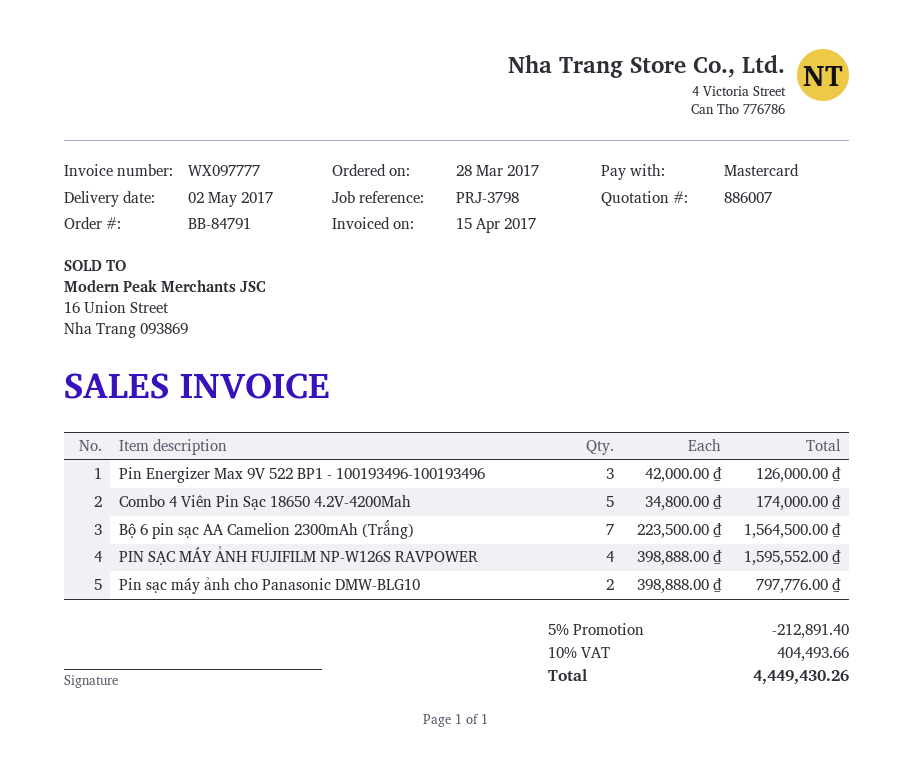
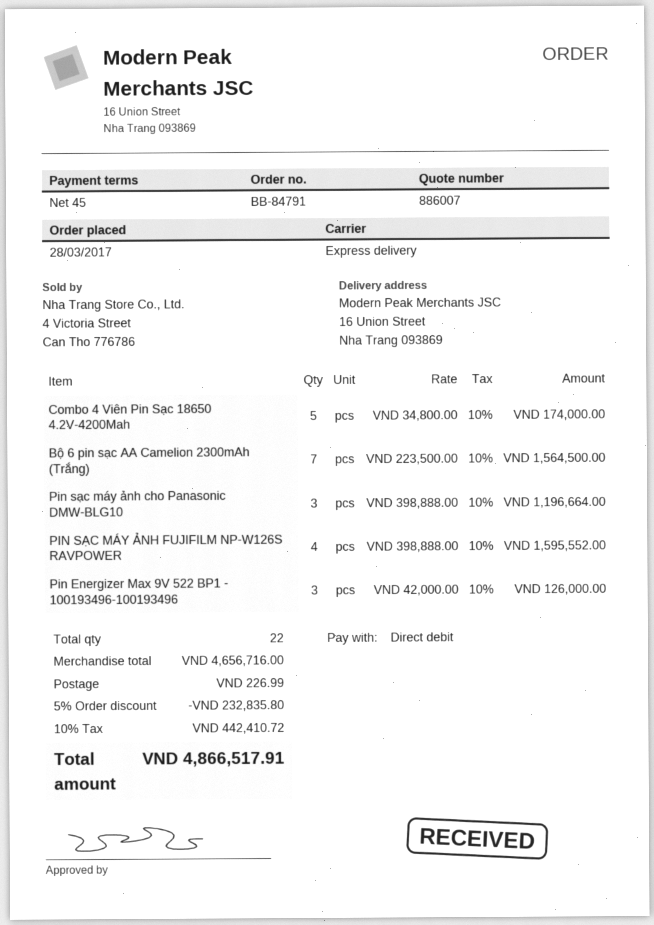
payment method: Mastercard -> direct debit
Pin sạc máy ảnh cho Panasonic DMW-BLG10: 2 x 398888.00 = 797776.00 -> 3 x 398888.00 = 1196664.00
discount: 5% = 212891.40 -> 5% = 232835.80
shipping: none -> 226.99
tax: 10% = 404493.66 -> 10% = 442410.72
total: 4449430.26 -> 4866517.91

